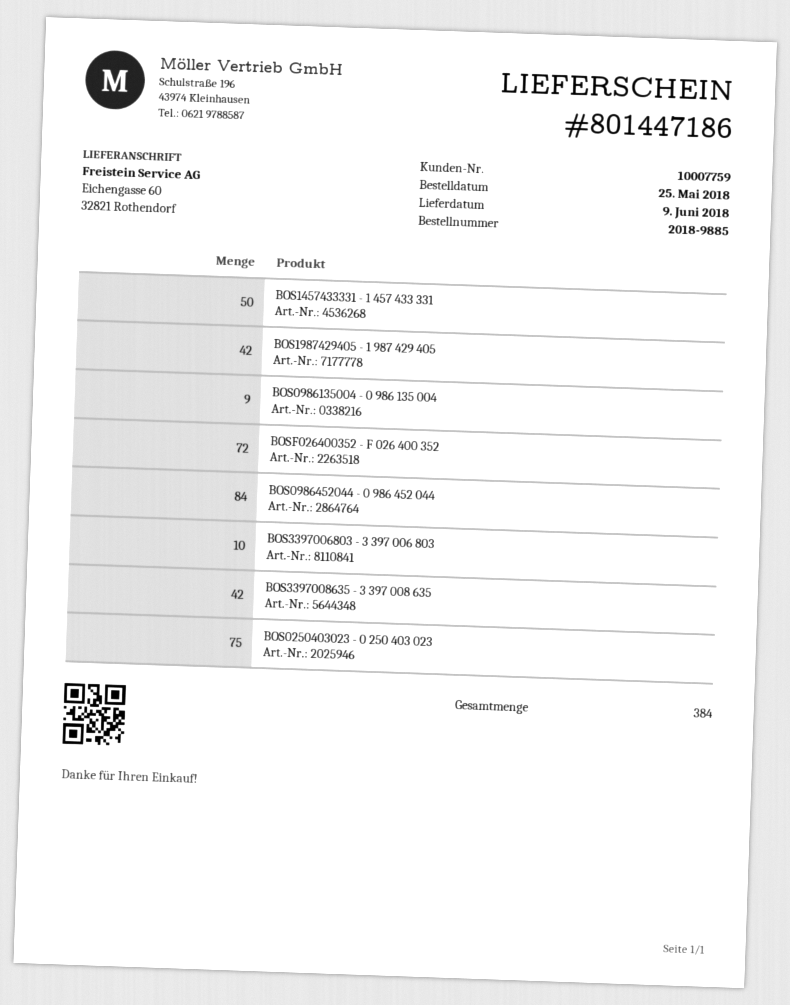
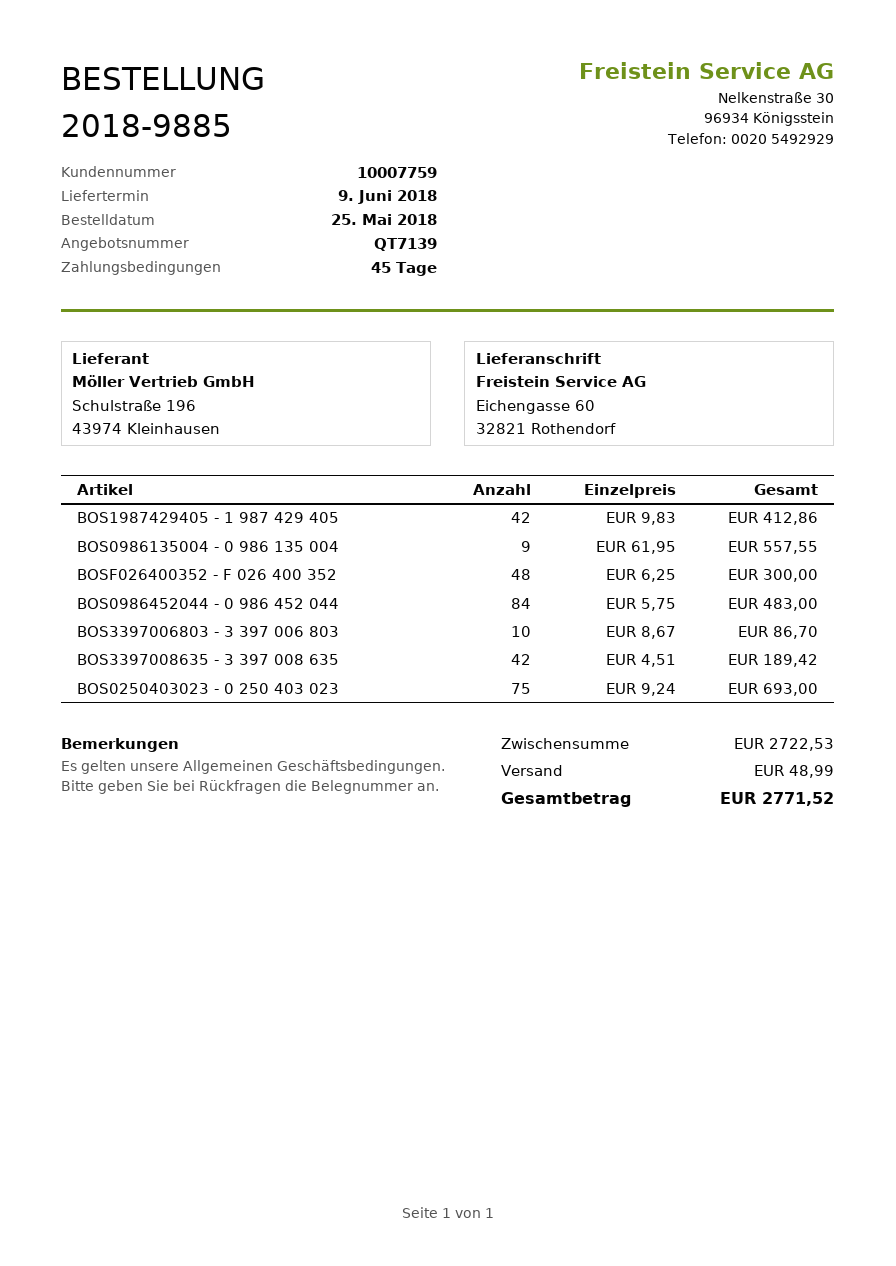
BOS1457433331 - 1 457 433 331: 50 -> none
BOSF026400352 - F 026 400 352: 72 -> 48

